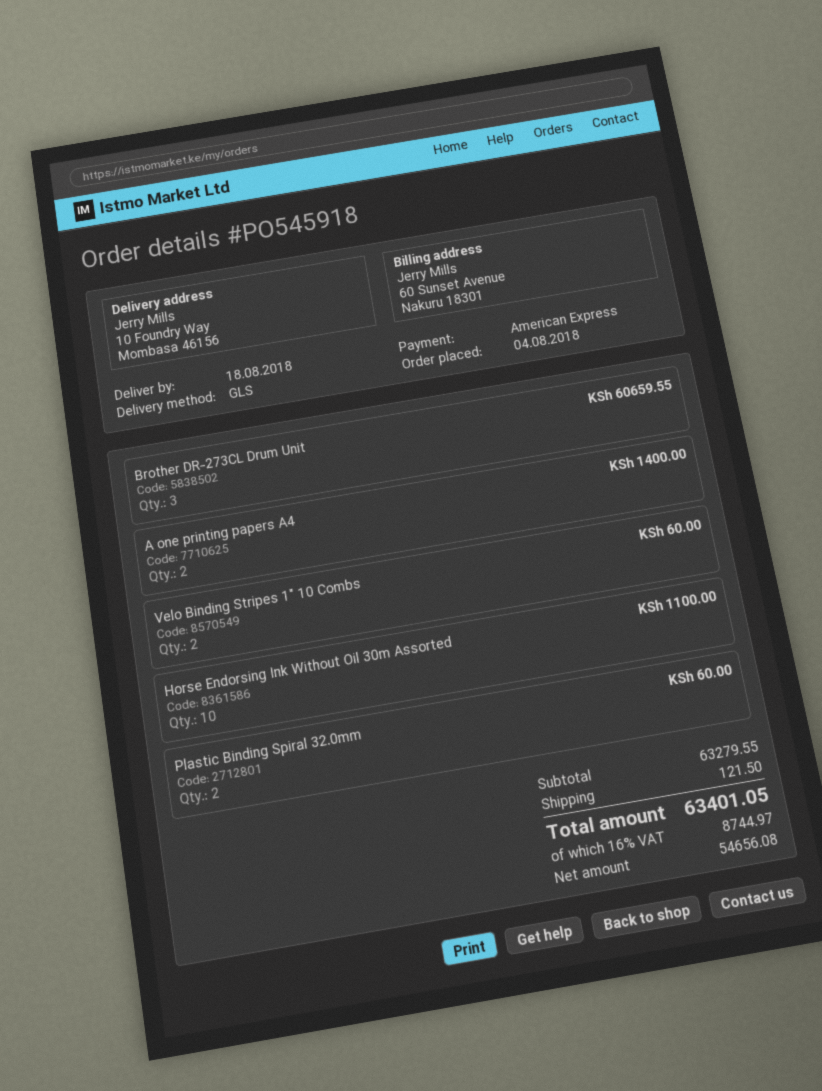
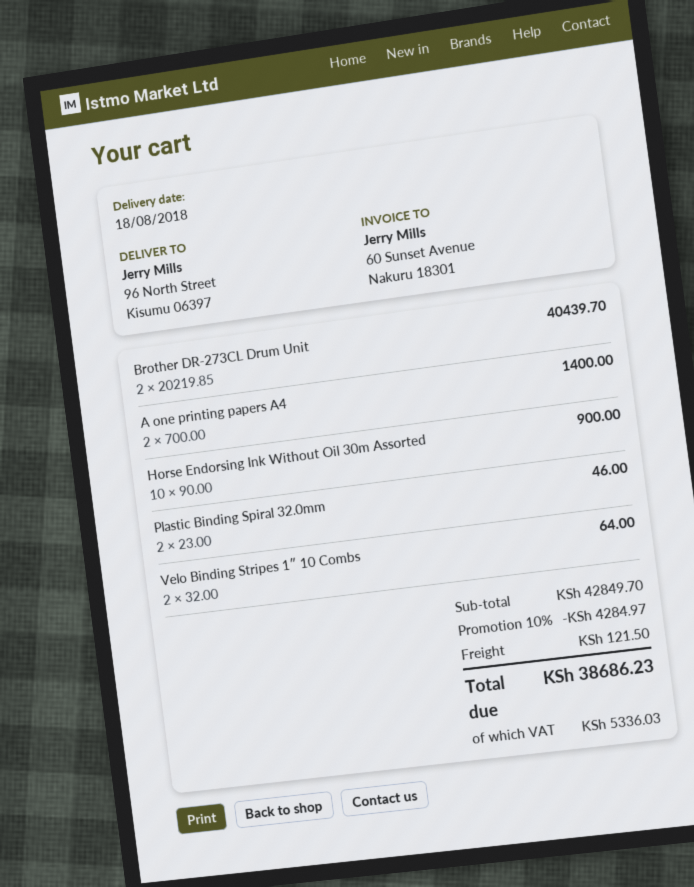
ship to: 10 Foundry Way, Mombasa 46156 -> 96 North Street, Kisumu 06397
Brother DR-273CL Drum Unit: 3 for 60659.55 -> 2 for 40439.70
Velo Binding Stripes 1″ 10 Combs: 2 for 60.00 -> 2 for 64.00
Horse Endorsing Ink Without Oil 30m Assorted: 10 for 1100.00 -> 10 for 900.00
Plastic Binding Spiral 32.0mm: 2 for 60.00 -> 2 for 46.00
subtotal: 63279.55 -> 42849.70
discount: none -> 10% = 4284.97
tax: 8744.97 -> 5336.03
total: 63401.05 -> 38686.23

